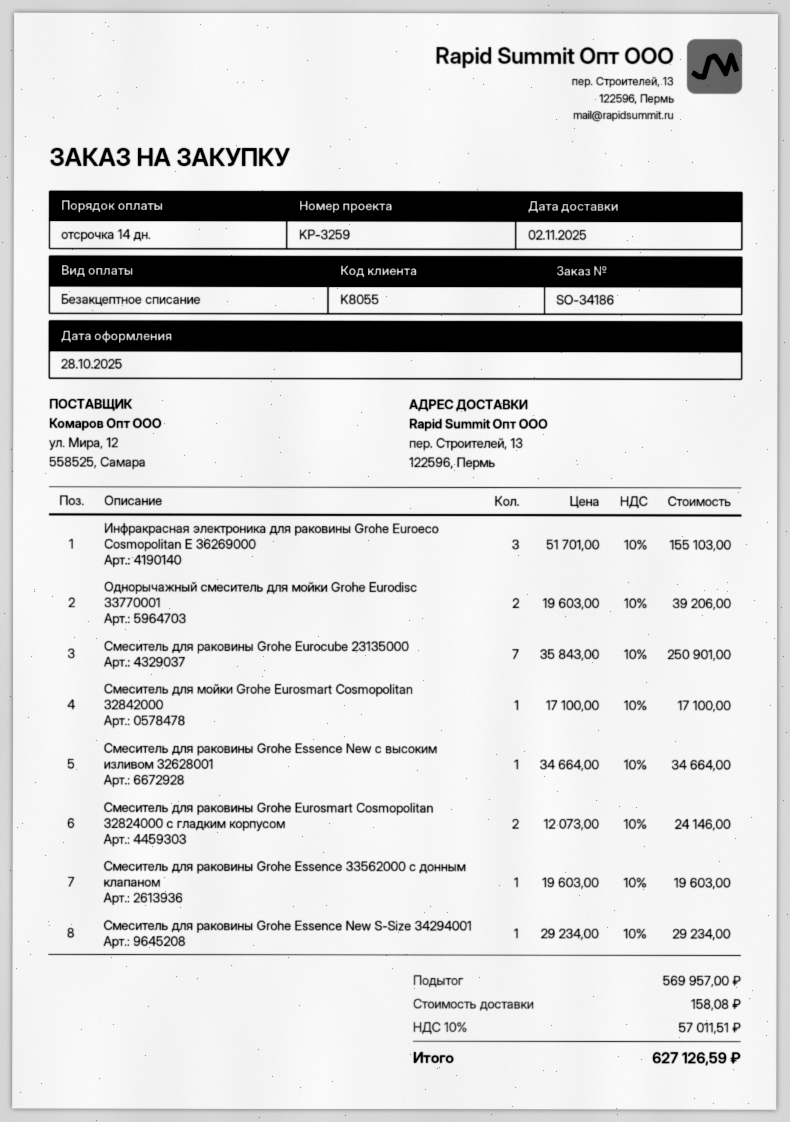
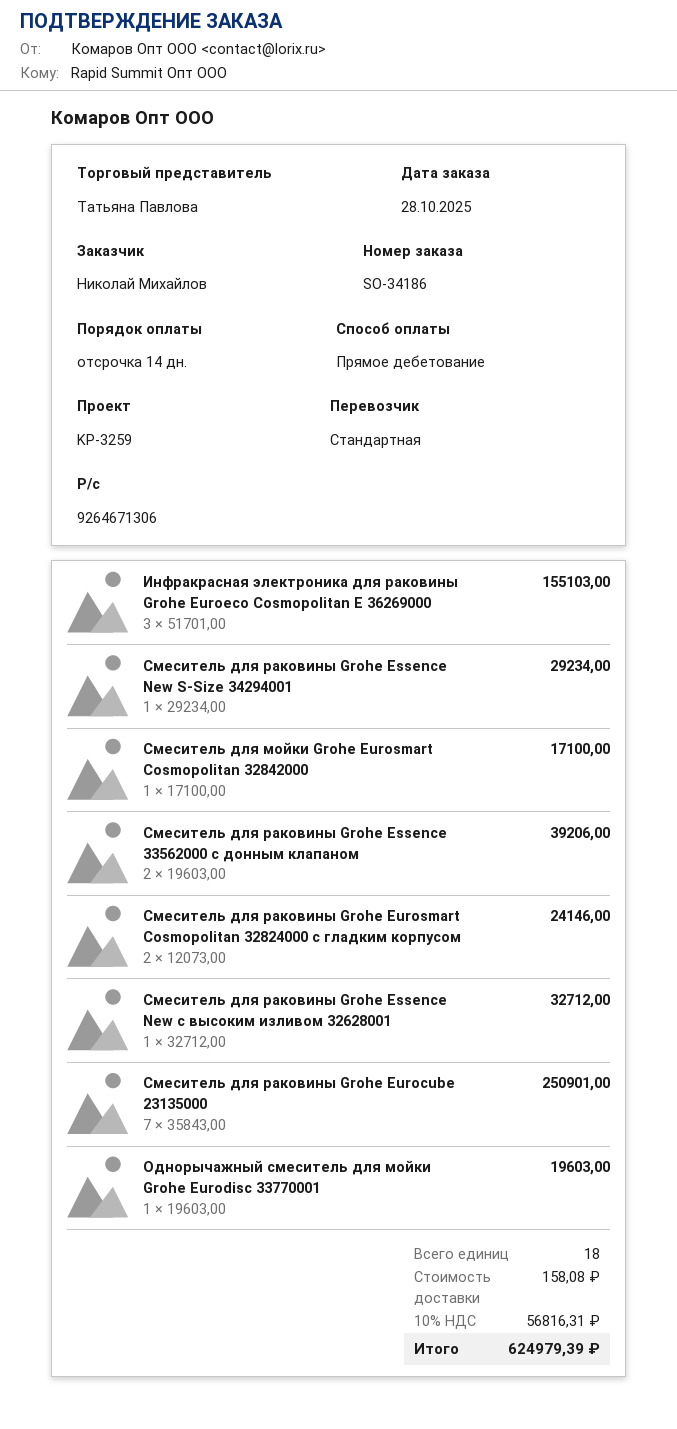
Однорычажный смеситель для мойки Grohe Eurodisc 33770001: 2 x 19603.00 = 39206.00 -> 1 x 19603.00 = 19603.00
Смеситель для раковины Grohe Essence New с высоким изливом 32628001: 1 x 34664.00 = 34664.00 -> 1 x 32712.00 = 32712.00
Смеситель для раковины Grohe Essence 33562000 с донным клапаном: 1 x 19603.00 = 19603.00 -> 2 x 19603.00 = 39206.00
tax: 10% = 57011.51 -> 10% = 56816.31
total: 627126.59 -> 624979.39

